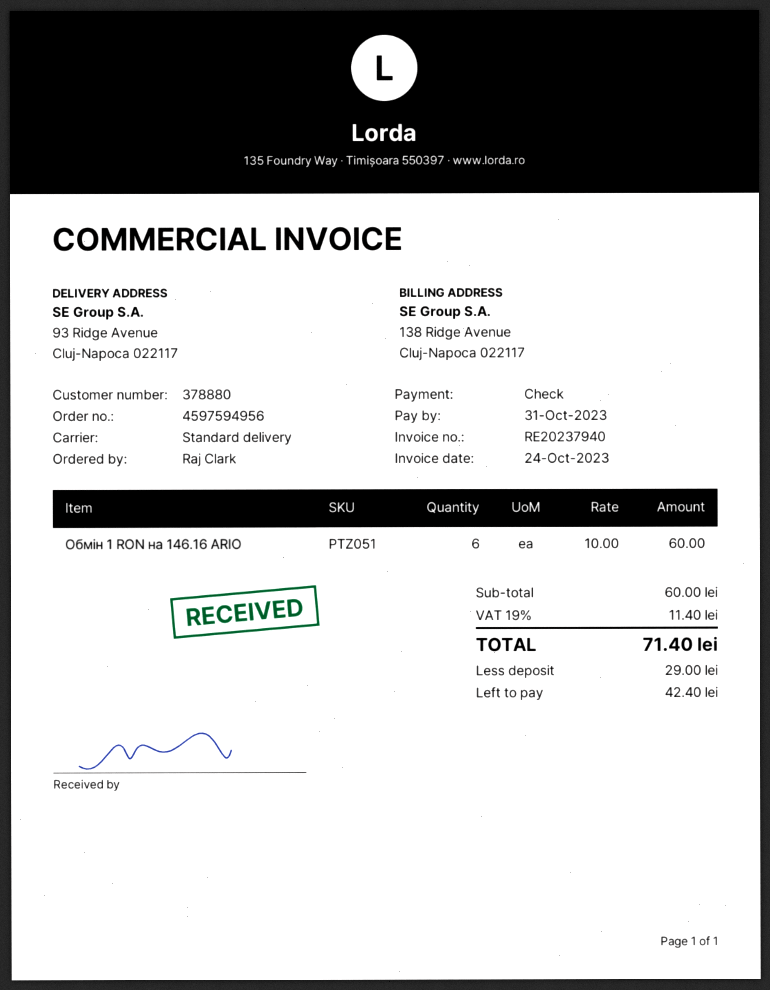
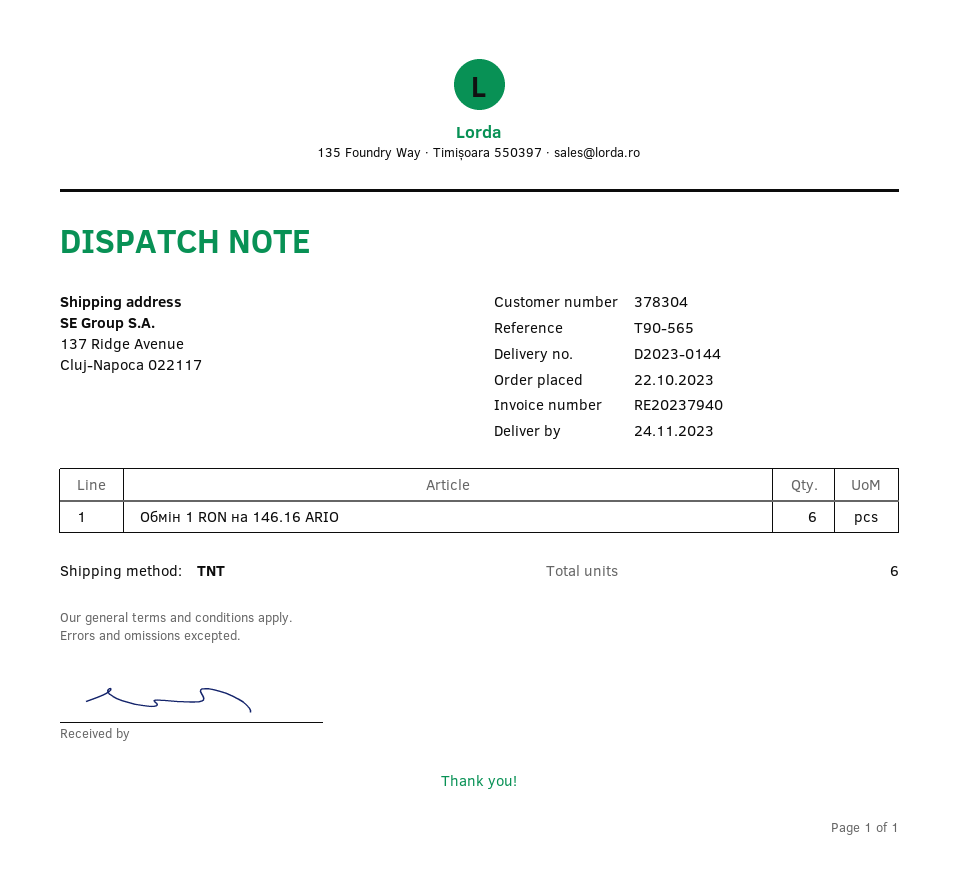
customer number: 378880 -> 378304
shipping method: standard -> TNT
ship to: 93 Ridge Avenue, Cluj-Napoca 022117 -> 137 Ridge Avenue, Cluj-Napoca 022117

